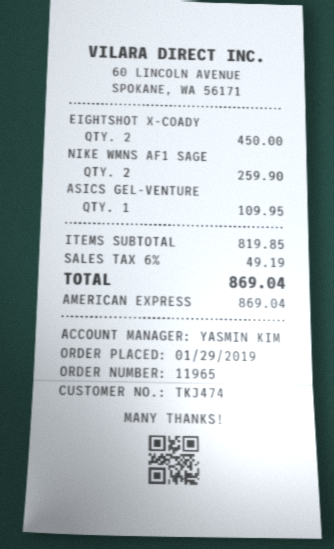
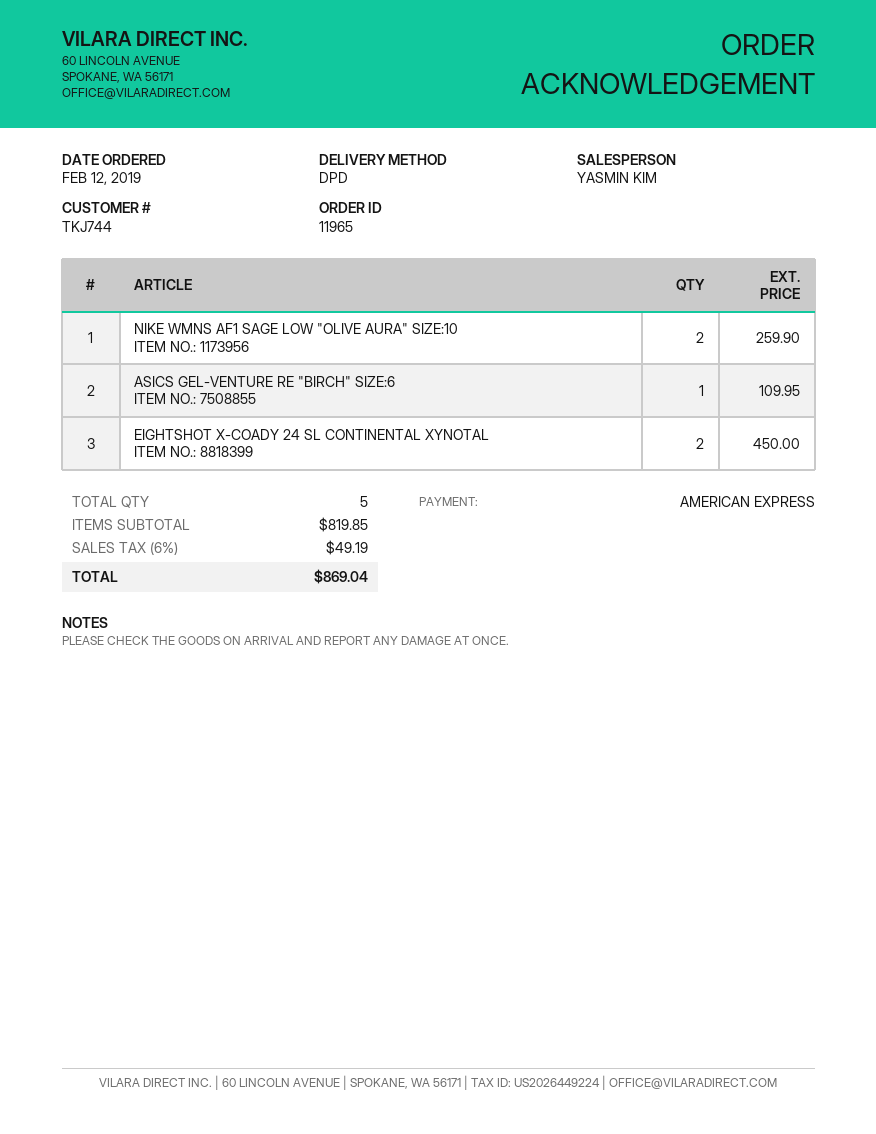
order date: 2019-01-29 -> 2019-02-12
customer number: TKJ474 -> TKJ744

